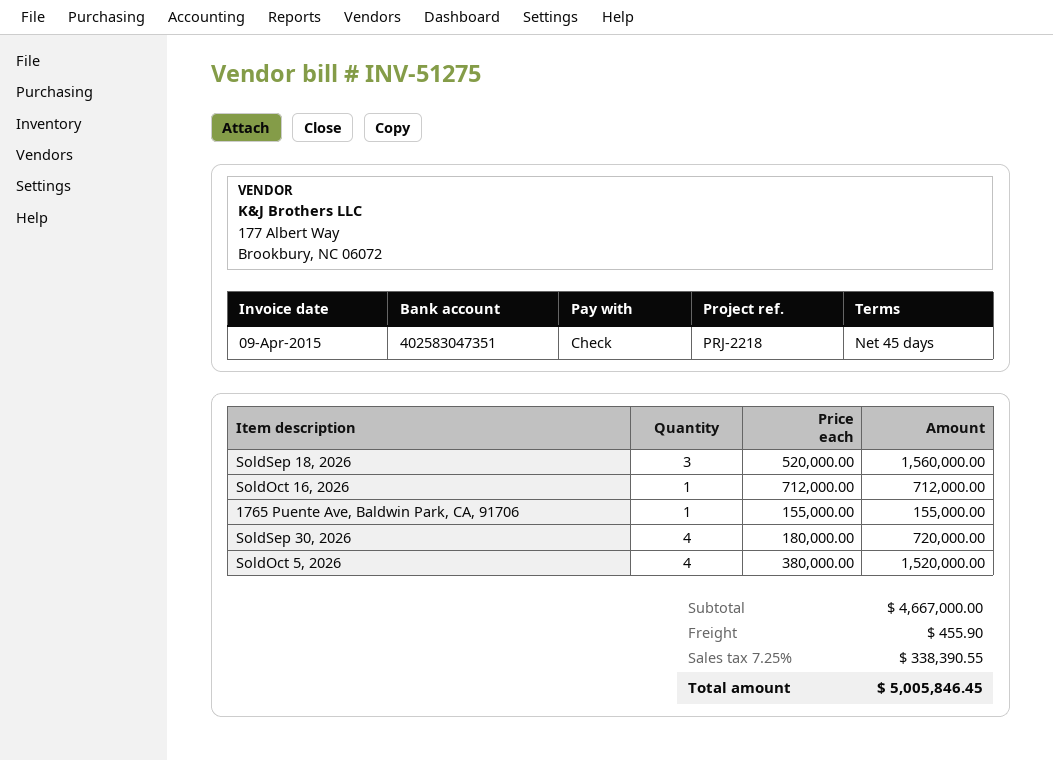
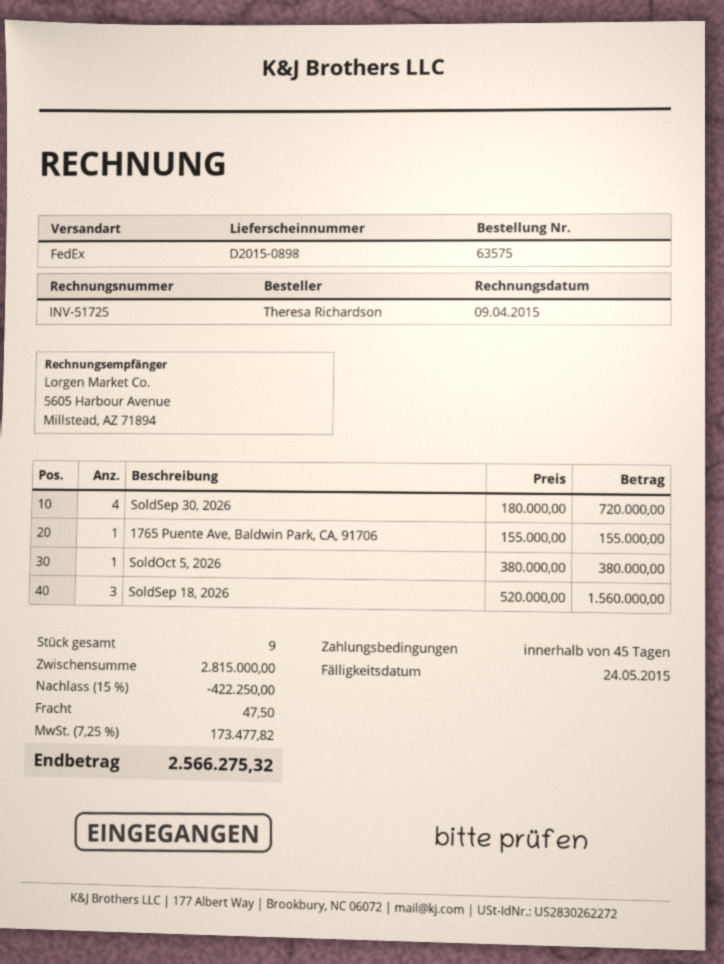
invoice number: INV-51275 -> INV-51725
SoldOct 16, 2026: 1 x 712000.00 = 712000.00 -> none
SoldOct 5, 2026: 4 x 380000.00 = 1520000.00 -> 1 x 380000.00 = 380000.00
subtotal: 4667000.00 -> 2815000.00
discount: none -> 15% = 422250.00
shipping: 455.90 -> 47.50
tax: 7.25% = 338390.55 -> 7.25% = 173477.82
total: 5005846.45 -> 2566275.32

